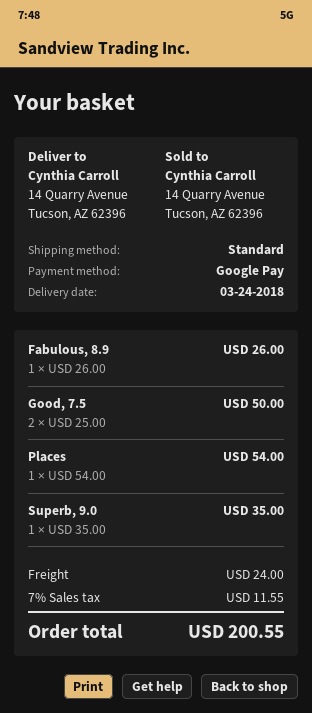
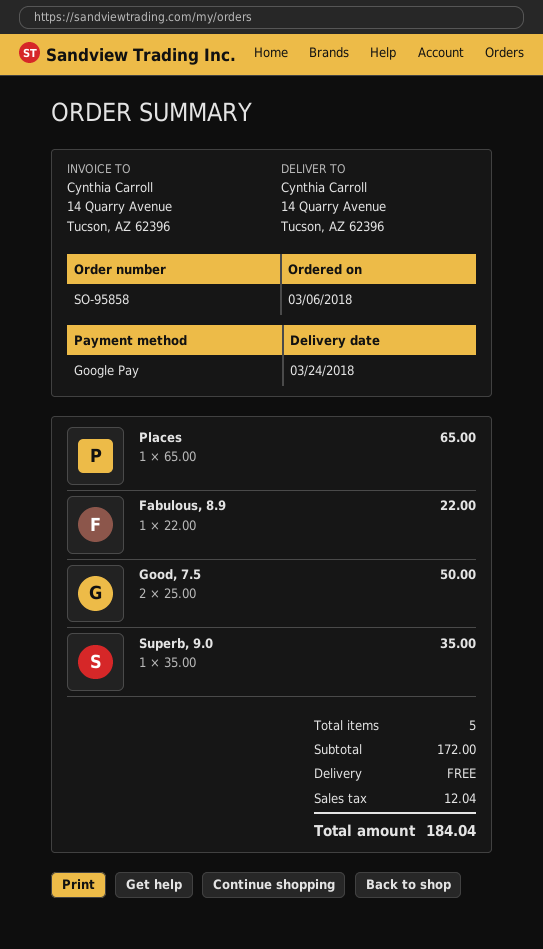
Fabulous, 8.9: 1 x 26.00 = 26.00 -> 1 x 22.00 = 22.00
Places: 1 x 54.00 = 54.00 -> 1 x 65.00 = 65.00
shipping: 24.00 -> 0.00
tax: 11.55 -> 12.04
total: 200.55 -> 184.04

